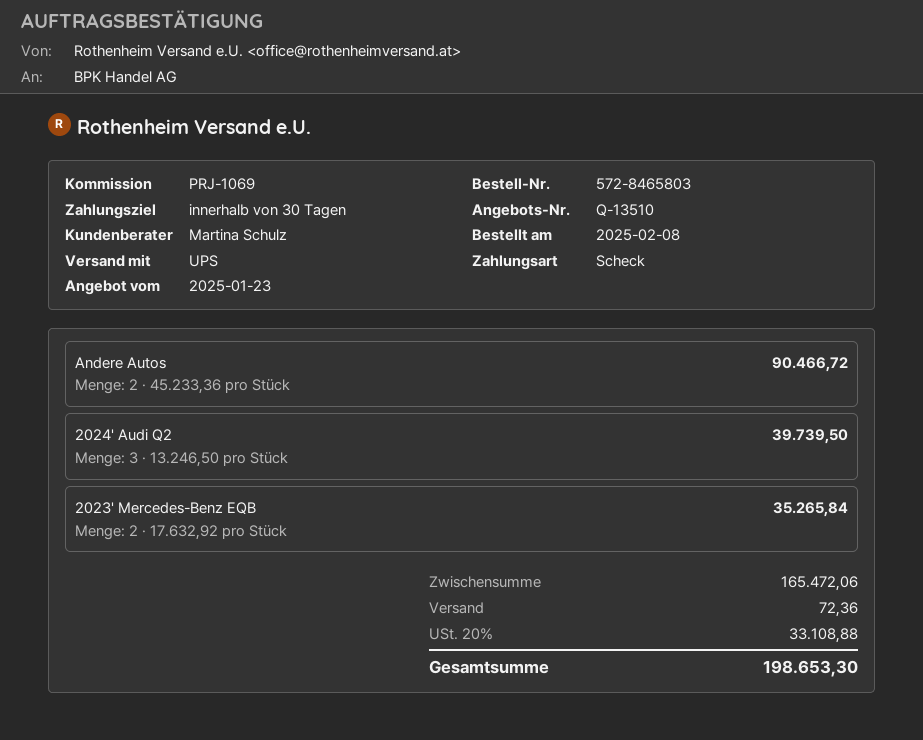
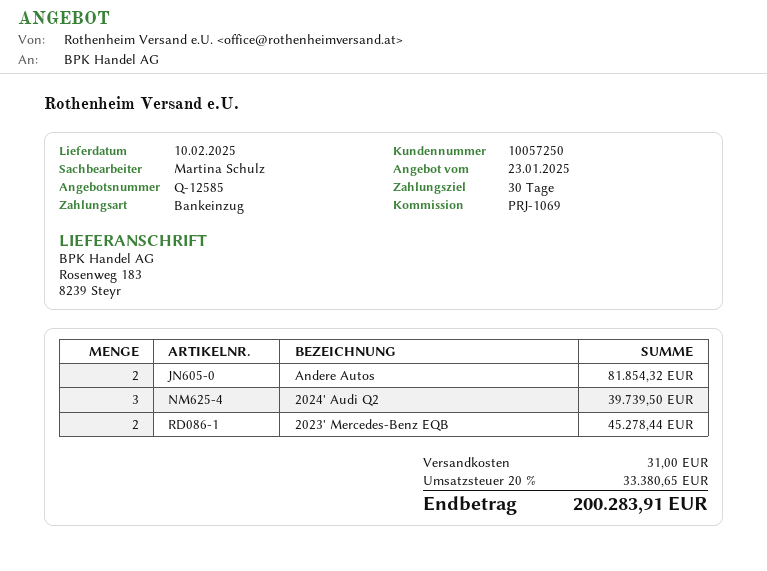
quote number: Q-13510 -> Q-12585
payment method: cheque -> direct debit
Andere Autos: 2 for 90466.72 -> 2 for 81854.32
2023' Mercedes-Benz EQB: 2 for 35265.84 -> 2 for 45278.44
shipping: 72.36 -> 31.00
tax: 20% = 33108.88 -> 20% = 33380.65
total: 198653.30 -> 200283.91

